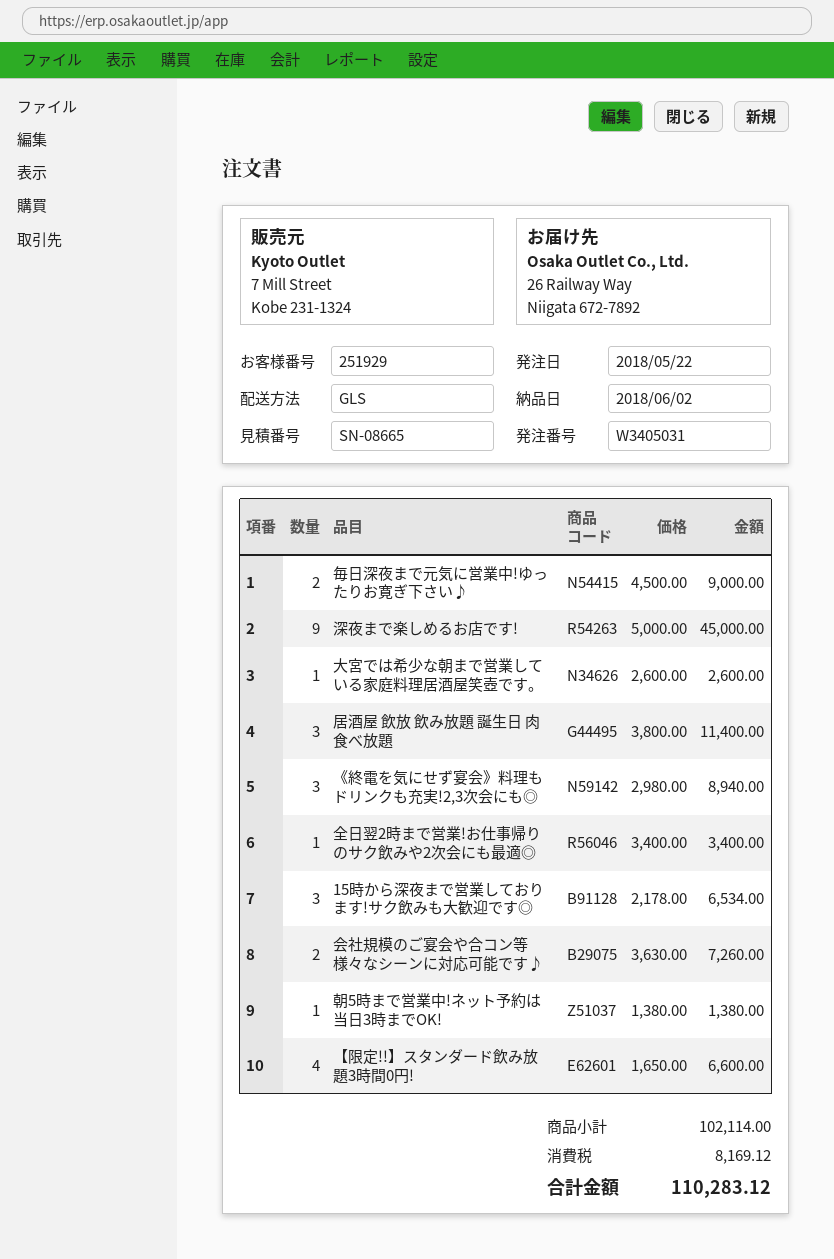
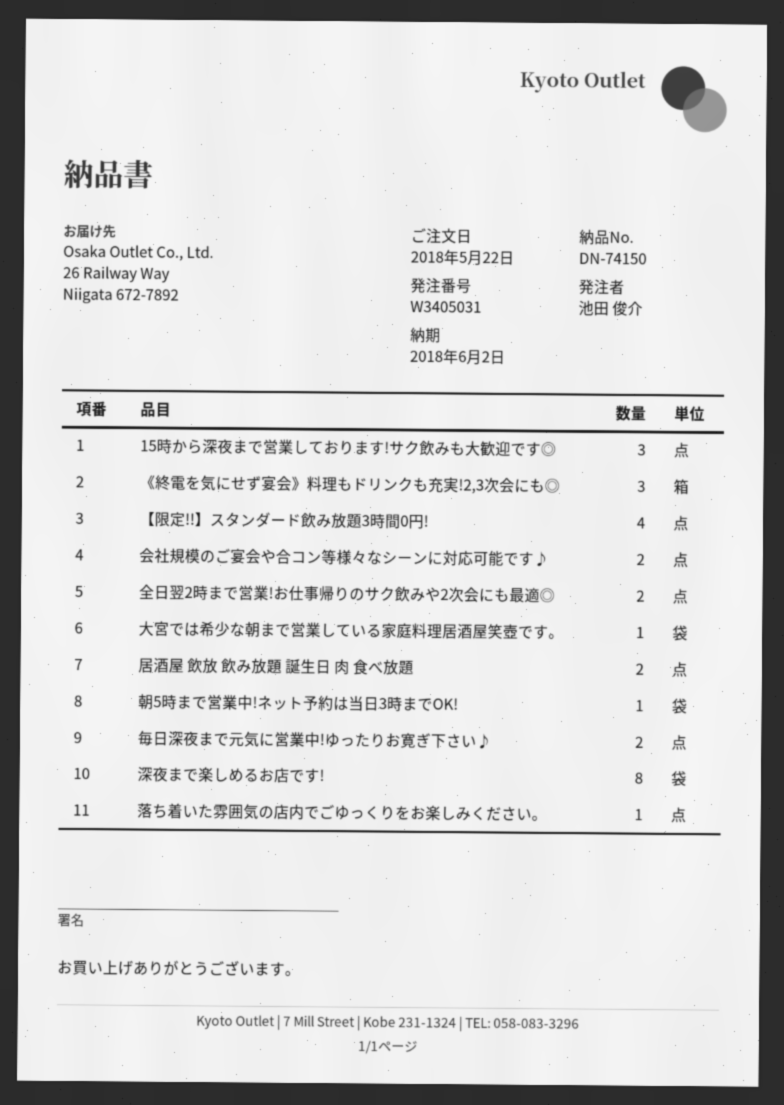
深夜まで楽しめるお店です!: 9 -> 8
居酒屋 飲放 飲み放題 誕生日 肉 食べ放題: 3 -> 2
全日翌2時まで営業!お仕事帰りのサク飲みや2次会にも最適◎: 1 -> 2
落ち着いた雰囲気の店内でごゆっくりをお楽しみください。: none -> 1

